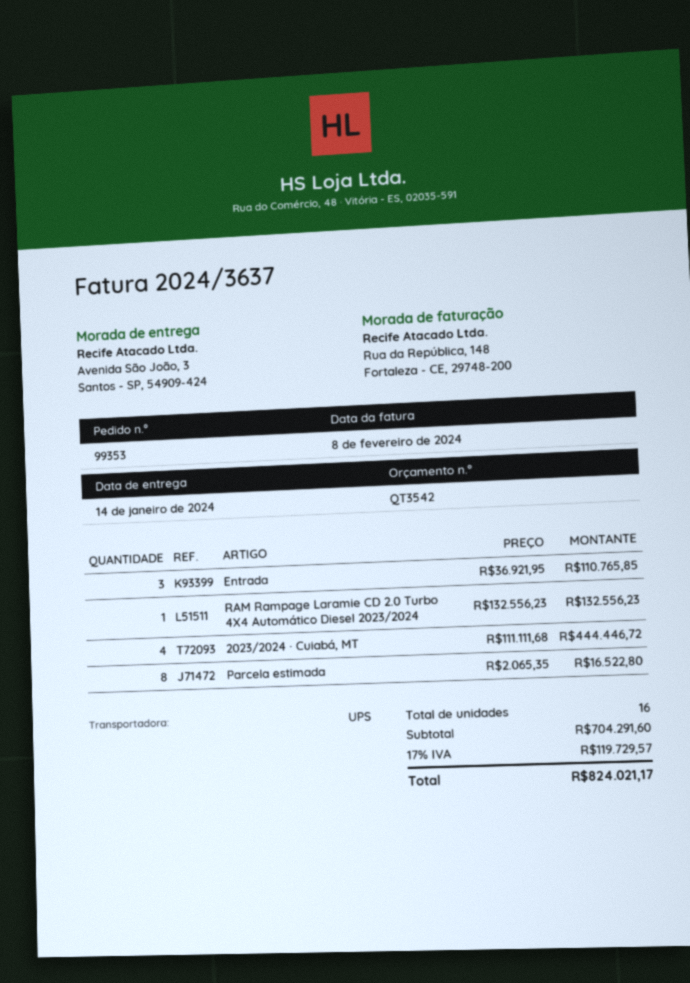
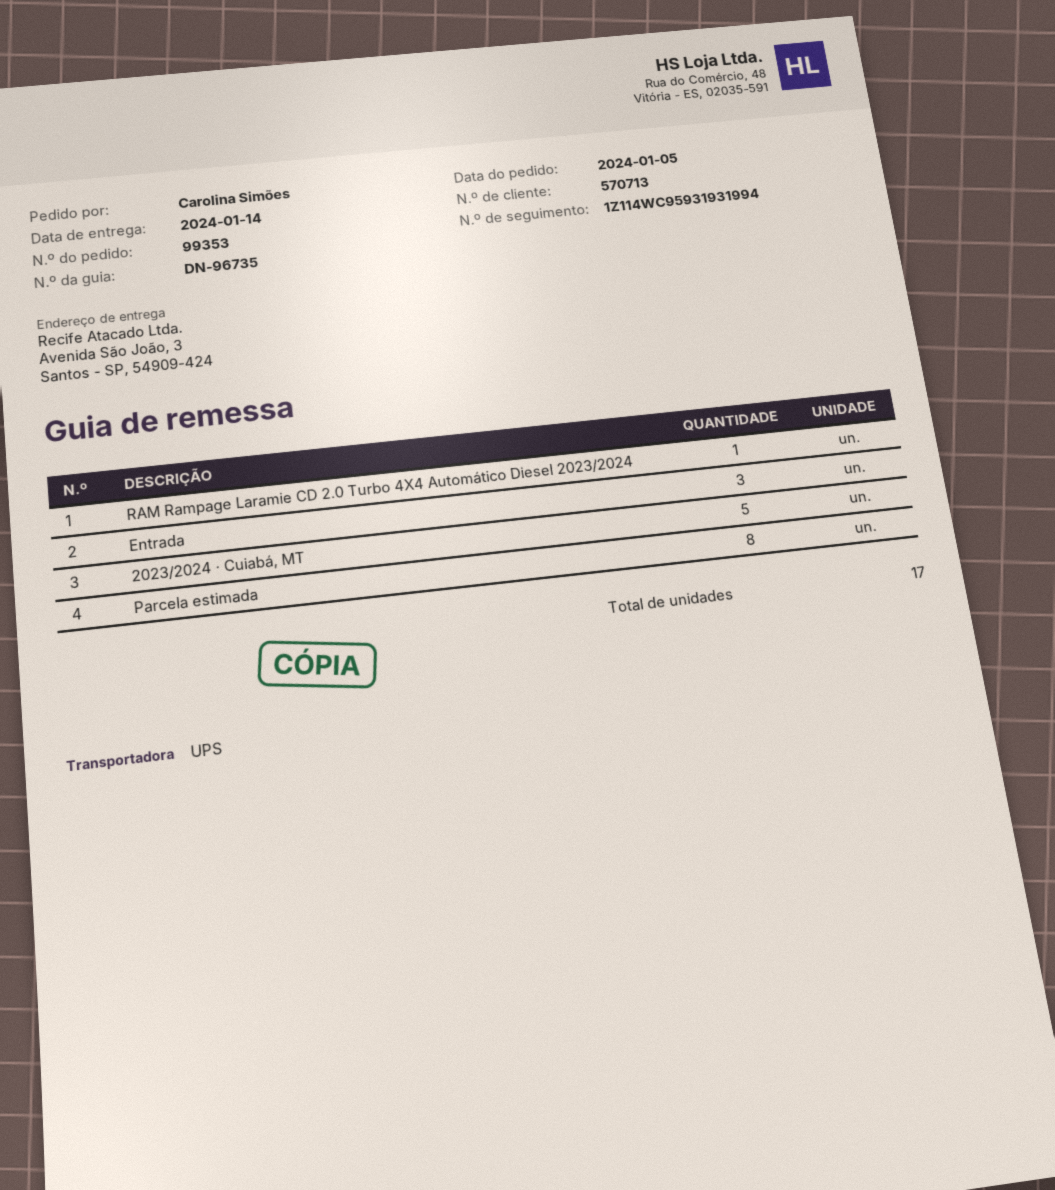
2023/2024 · Cuiabá, MT: 4 -> 5
total quantity: 16 -> 17

